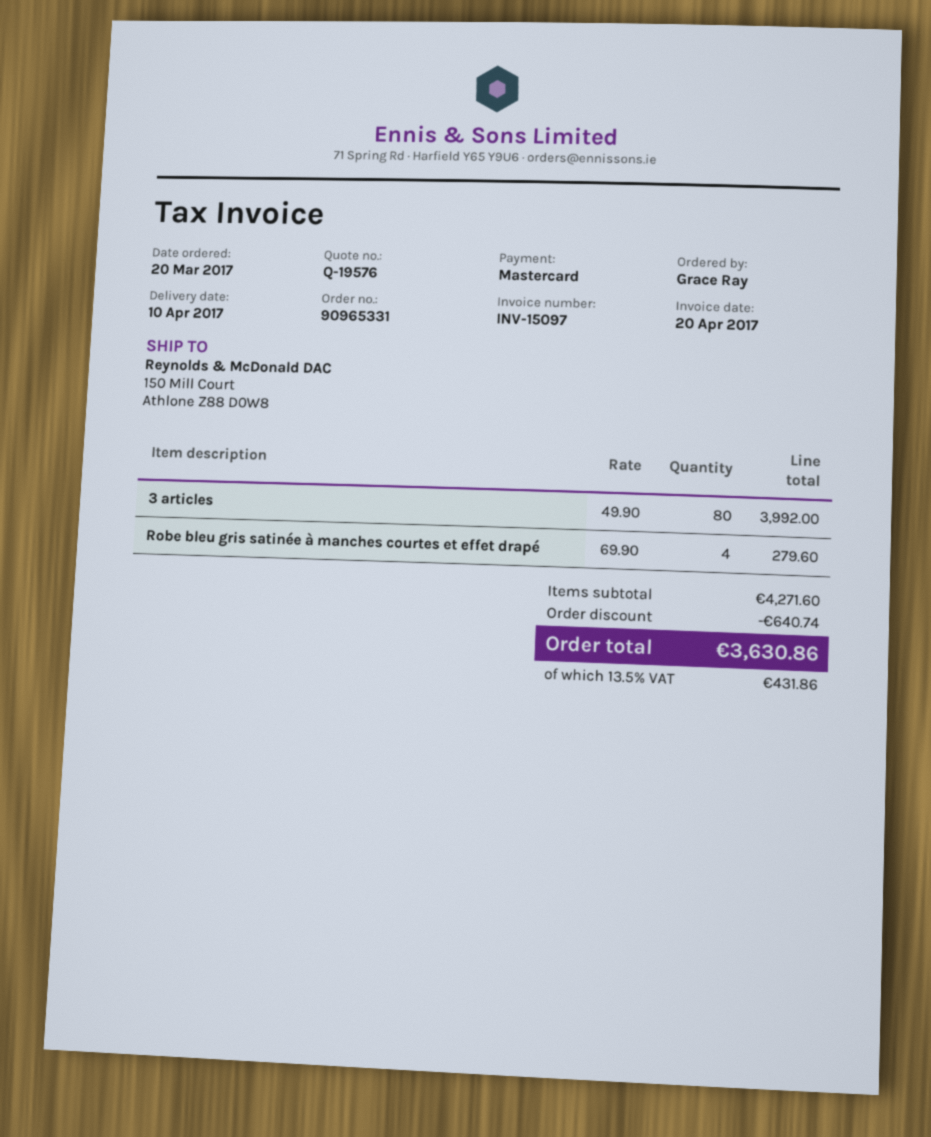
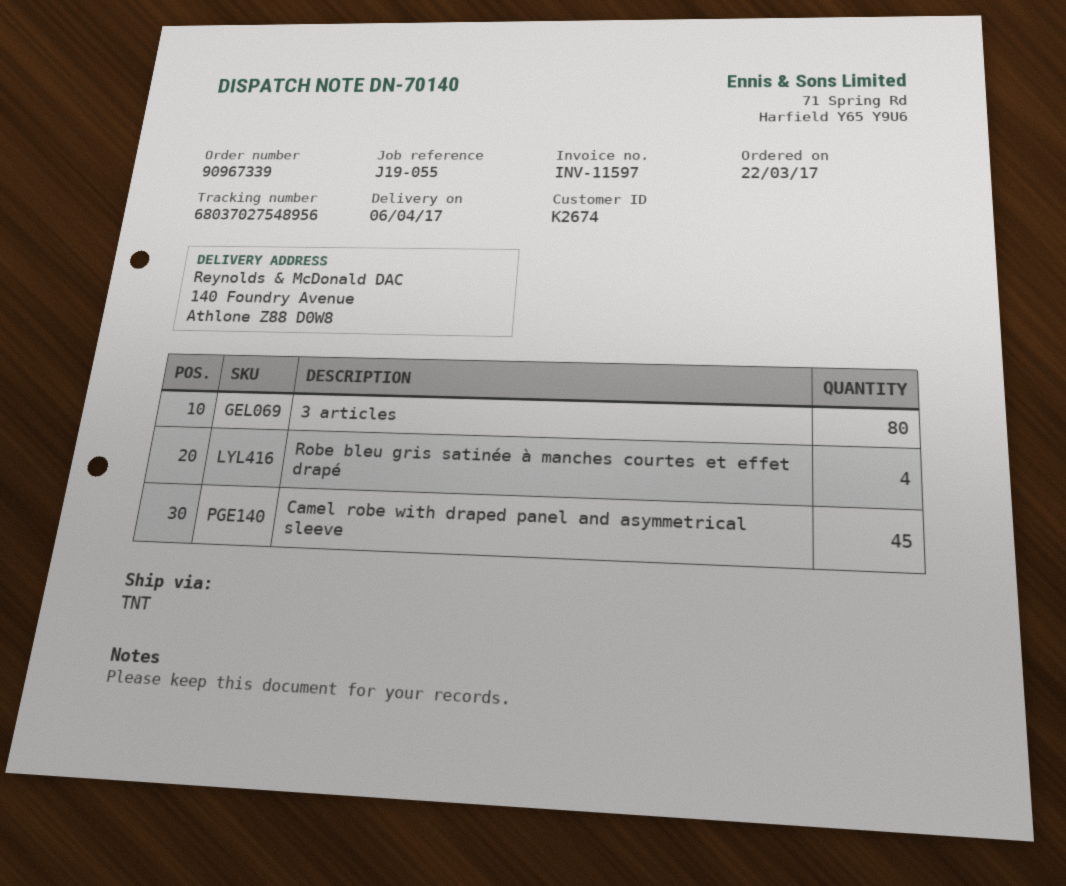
order number: 90965331 -> 90967339
order date: 2017-03-20 -> 2017-03-22
delivery date: 2017-04-10 -> 2017-04-06
invoice number: INV-15097 -> INV-11597
ship to: 150 Mill Court, Athlone Z88 D0W8 -> 140 Foundry Avenue, Athlone Z88 D0W8
Camel robe with draped panel and asymmetrical sleeve: none -> 45

